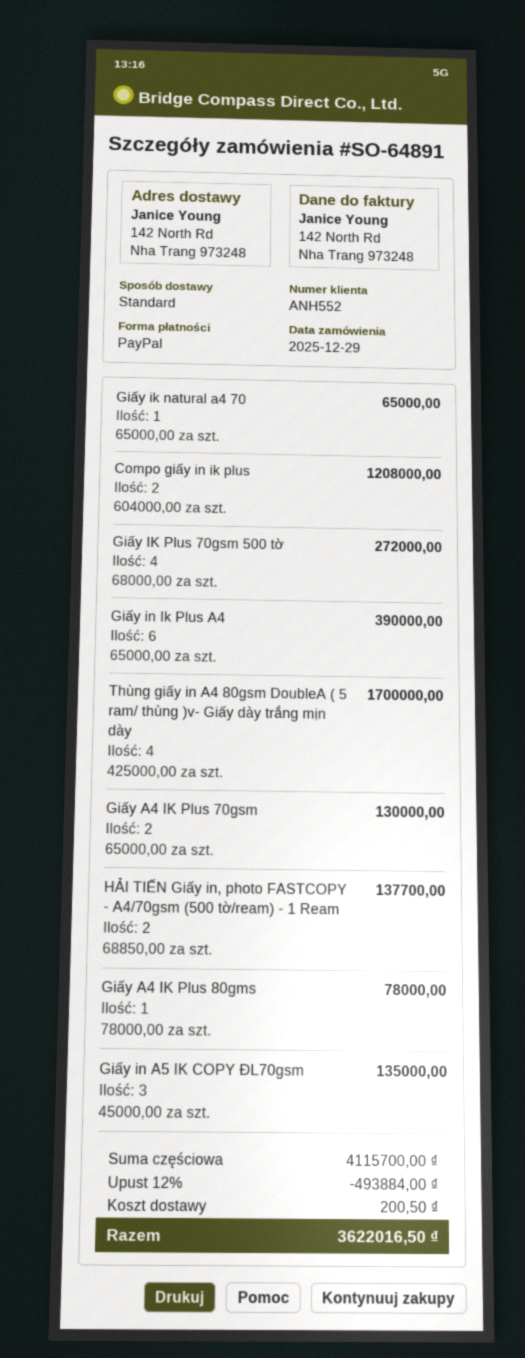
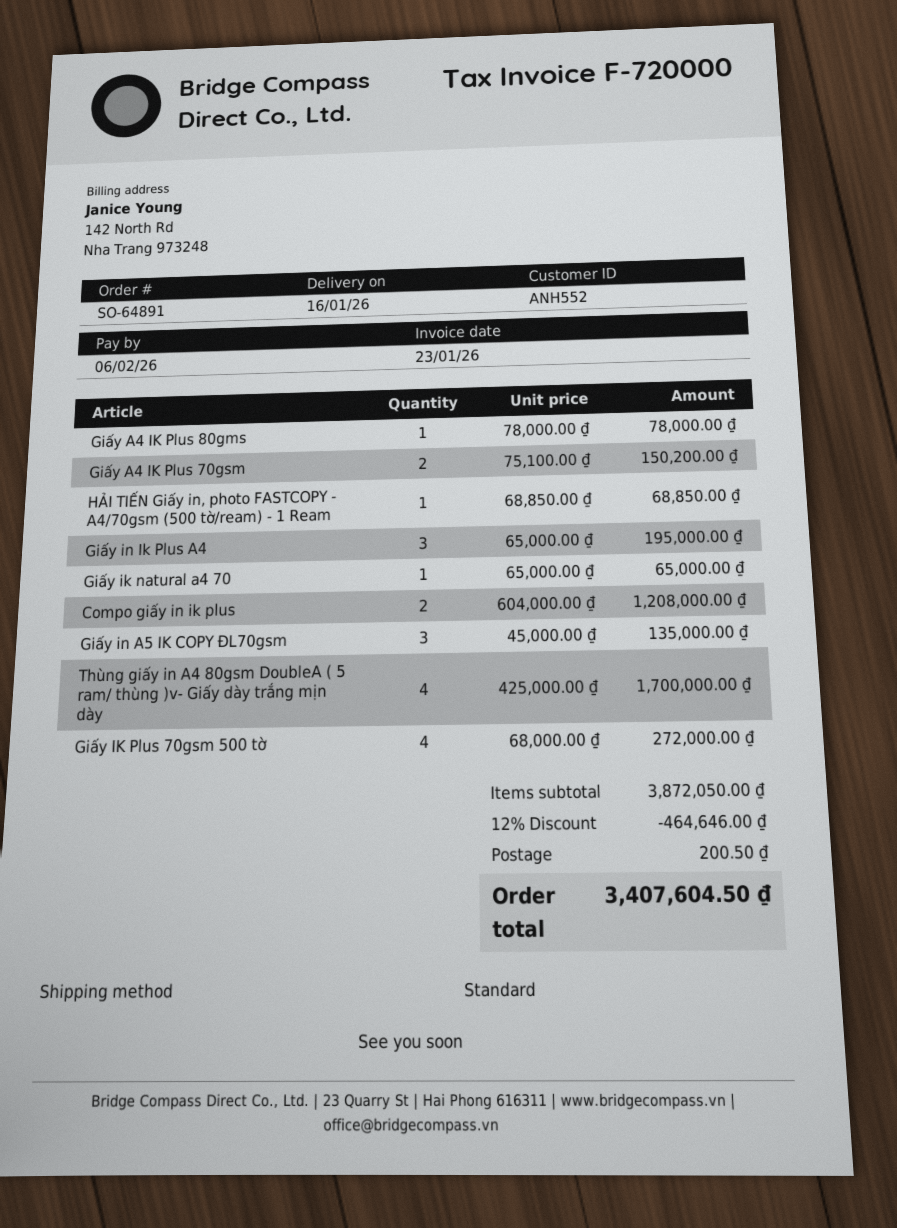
Giấy in Ik Plus A4: 6 x 65000.00 = 390000.00 -> 3 x 65000.00 = 195000.00
Giấy A4 IK Plus 70gsm: 2 x 65000.00 = 130000.00 -> 2 x 75100.00 = 150200.00
HẢI TIẾN Giấy in, photo FASTCOPY - A4/70gsm (500 tờ/ream) - 1 Ream: 2 x 68850.00 = 137700.00 -> 1 x 68850.00 = 68850.00
subtotal: 4115700.00 -> 3872050.00
discount: 12% = 493884.00 -> 12% = 464646.00
total: 3622016.50 -> 3407604.50

